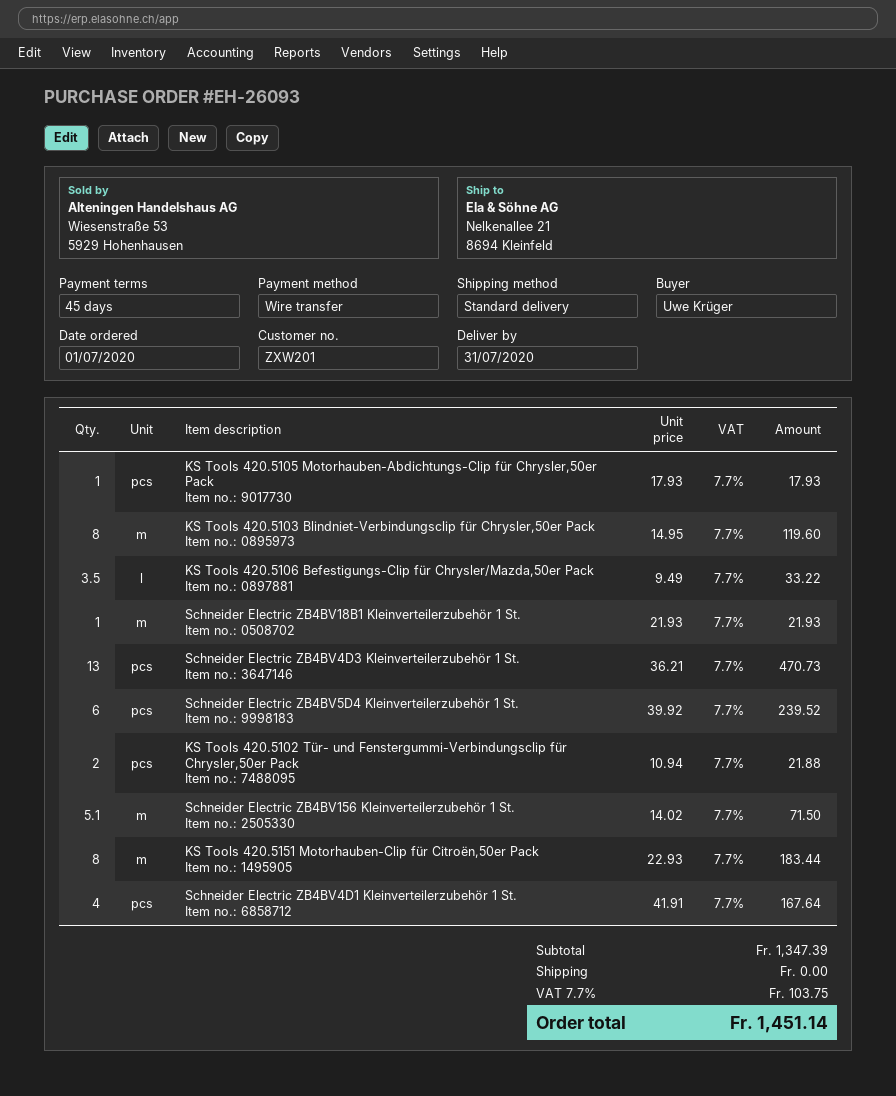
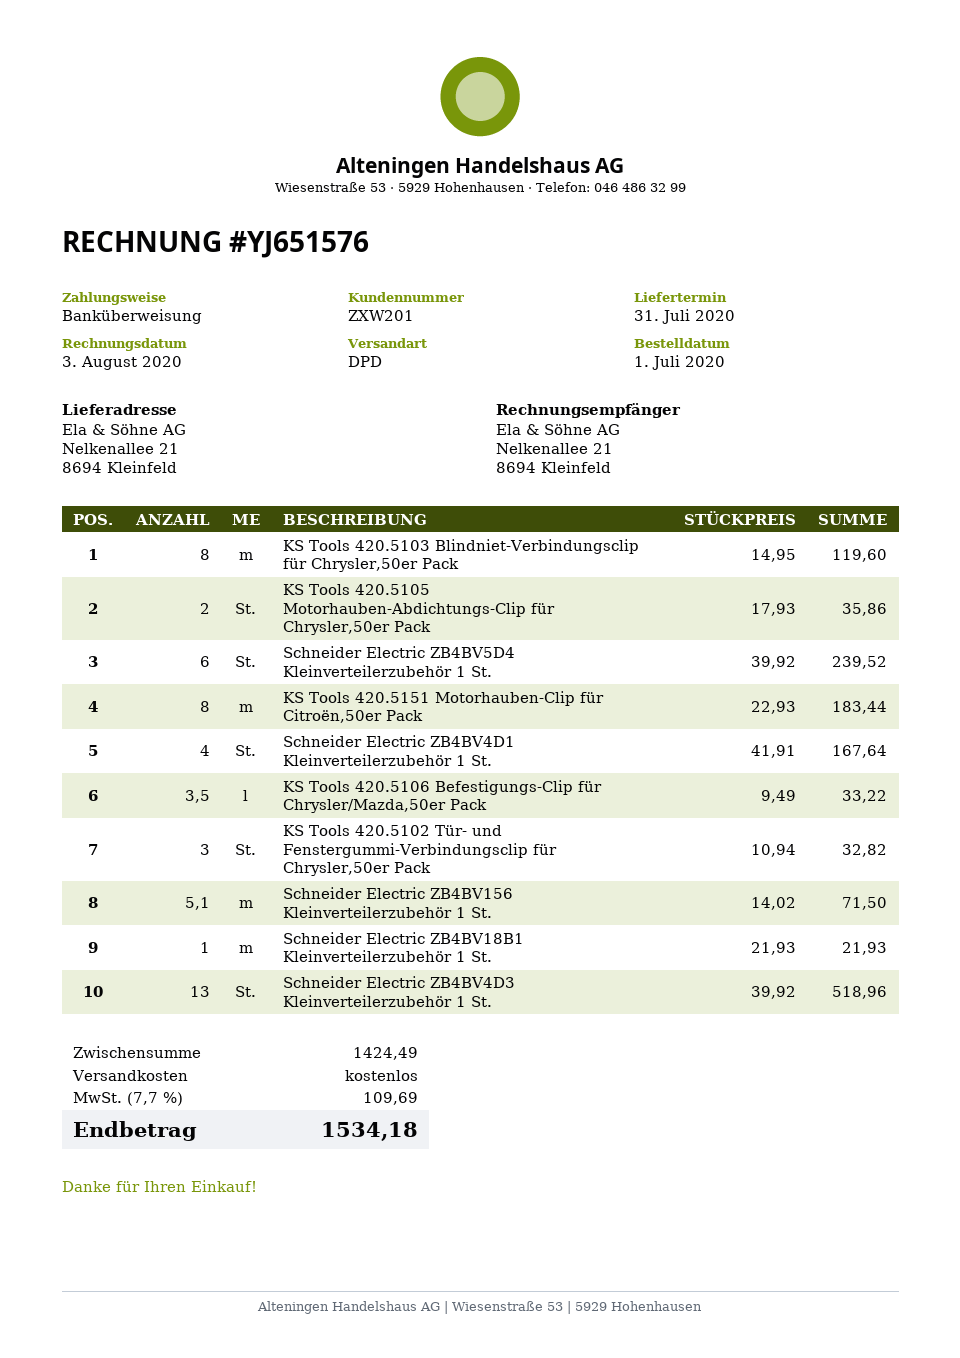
shipping method: standard -> DPD
KS Tools 420.5105 Motorhauben-Abdichtungs-Clip für Chrysler,50er Pack: 1 x 17.93 = 17.93 -> 2 x 17.93 = 35.86
Schneider Electric ZB4BV4D3 Kleinverteilerzubehör 1 St.: 13 x 36.21 = 470.73 -> 13 x 39.92 = 518.96
KS Tools 420.5102 Tür- und Fenstergummi-Verbindungsclip für Chrysler,50er Pack: 2 x 10.94 = 21.88 -> 3 x 10.94 = 32.82
subtotal: 1347.39 -> 1424.49
tax: 7.7% = 103.75 -> 7.7% = 109.69
total: 1451.14 -> 1534.18

